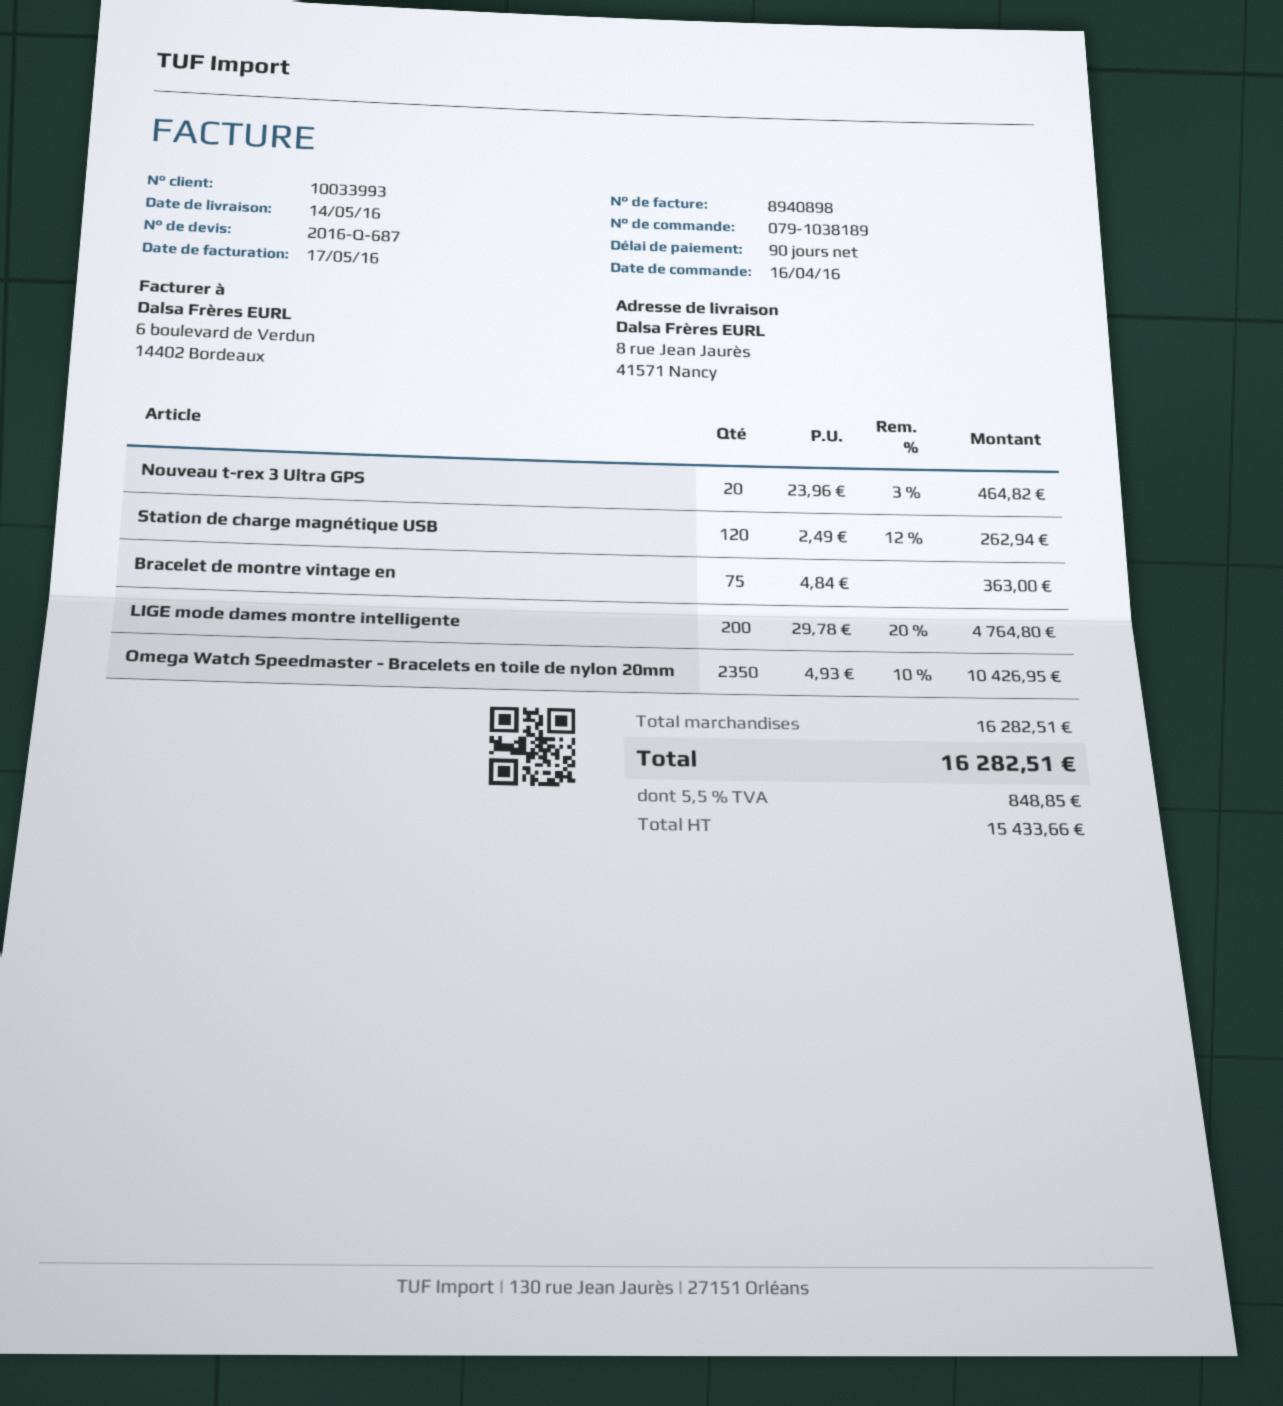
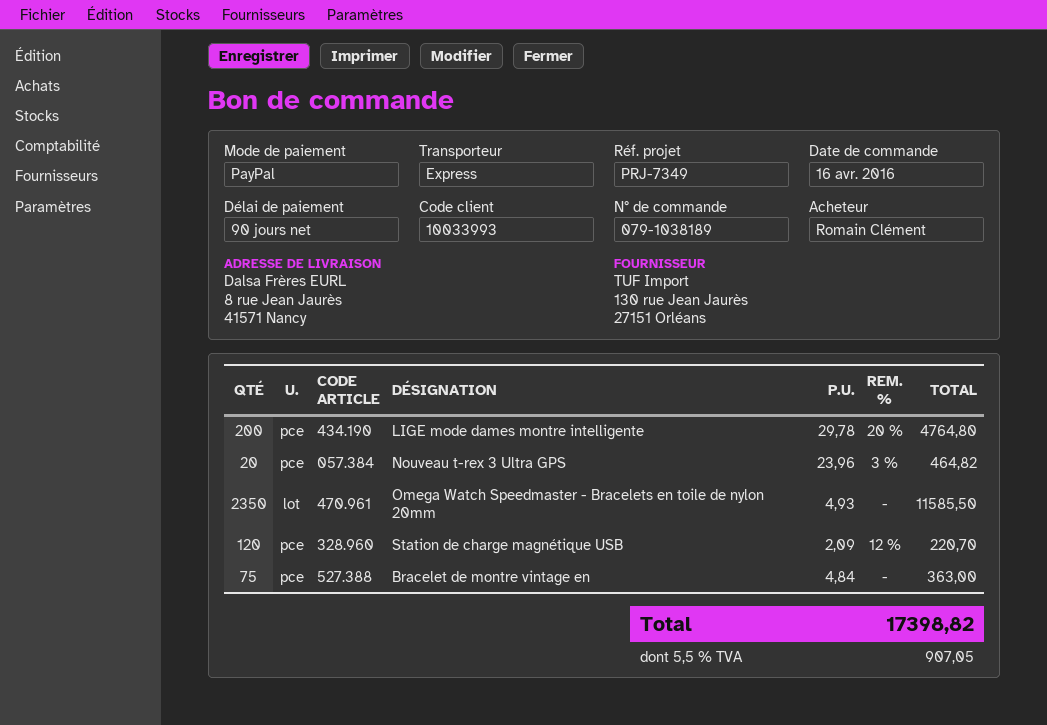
Station de charge magnétique USB: 120 x 2.49 - 12% = 262.94 -> 120 x 2.09 - 12% = 220.70
Omega Watch Speedmaster - Bracelets en toile de nylon 20mm: 2350 x 4.93 - 10% = 10426.95 -> 2350 x 4.93 = 11585.50
tax: 5.5% = 848.85 -> 5.5% = 907.05
total: 16282.51 -> 17398.82

